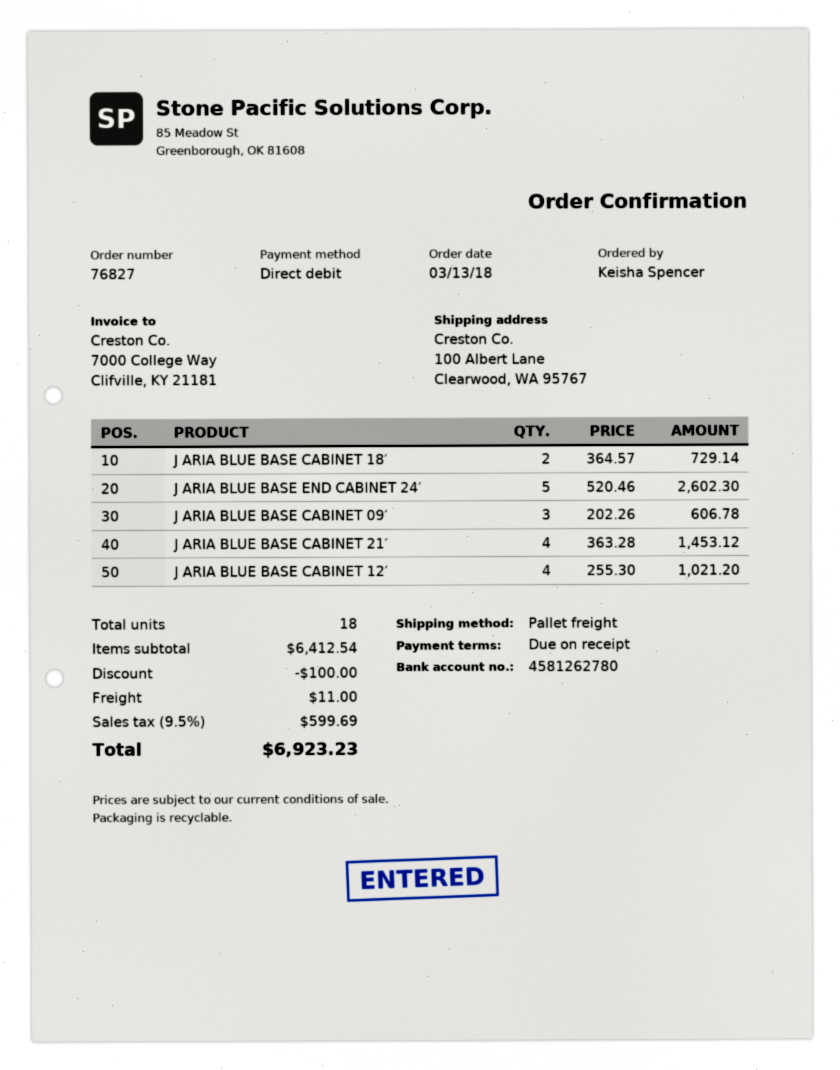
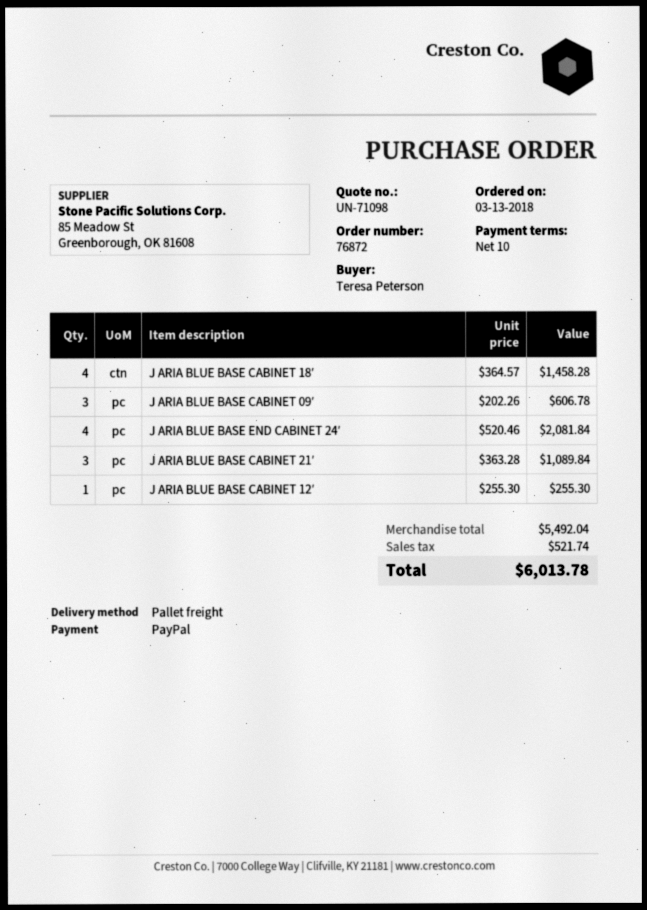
order number: 76827 -> 76872
payment terms: on receipt -> 10 days
ordered by: Keisha Spencer -> Teresa Peterson
payment method: direct debit -> PayPal
J ARIA BLUE BASE CABINET 18′: 2 x 364.57 = 729.14 -> 4 x 364.57 = 1458.28
J ARIA BLUE BASE END CABINET 24′: 5 x 520.46 = 2602.30 -> 4 x 520.46 = 2081.84
J ARIA BLUE BASE CABINET 21′: 4 x 363.28 = 1453.12 -> 3 x 363.28 = 1089.84
J ARIA BLUE BASE CABINET 12′: 4 x 255.30 = 1021.20 -> 1 x 255.30 = 255.30
subtotal: 6412.54 -> 5492.04
discount: 100.00 -> none
shipping: 11.00 -> none
tax: 599.69 -> 521.74
total: 6923.23 -> 6013.78

